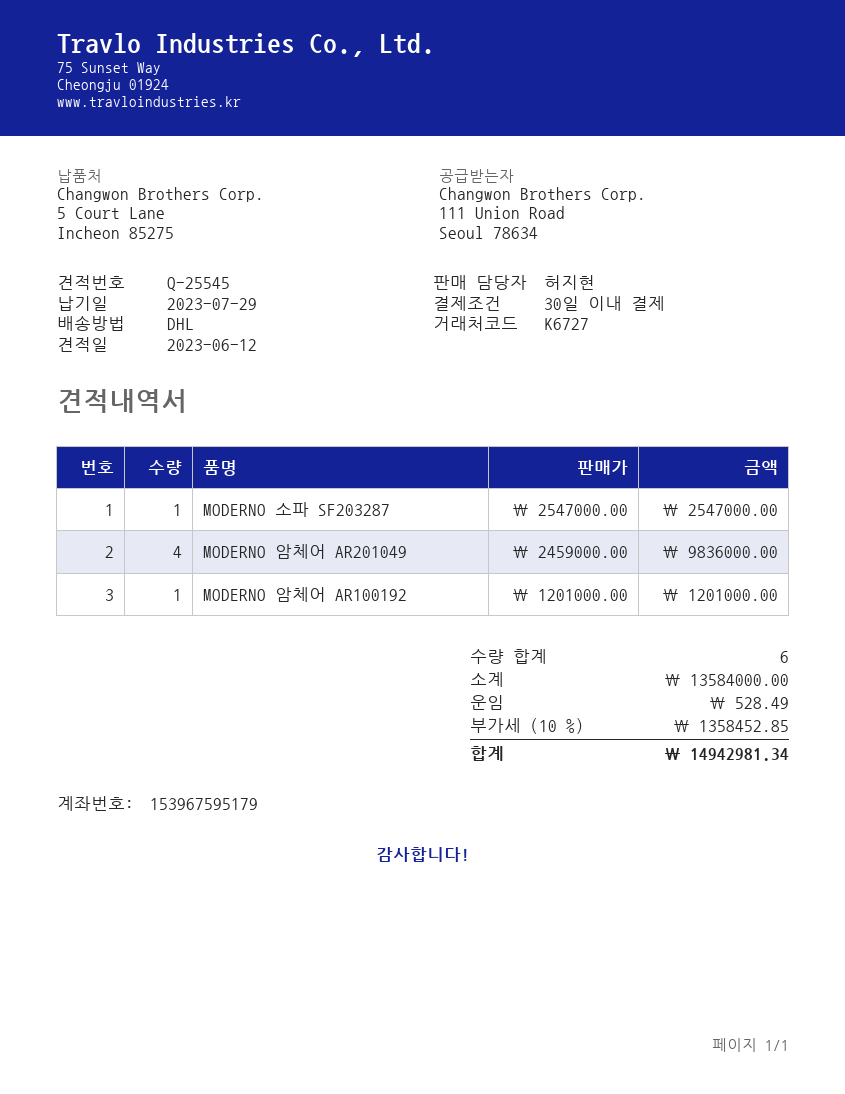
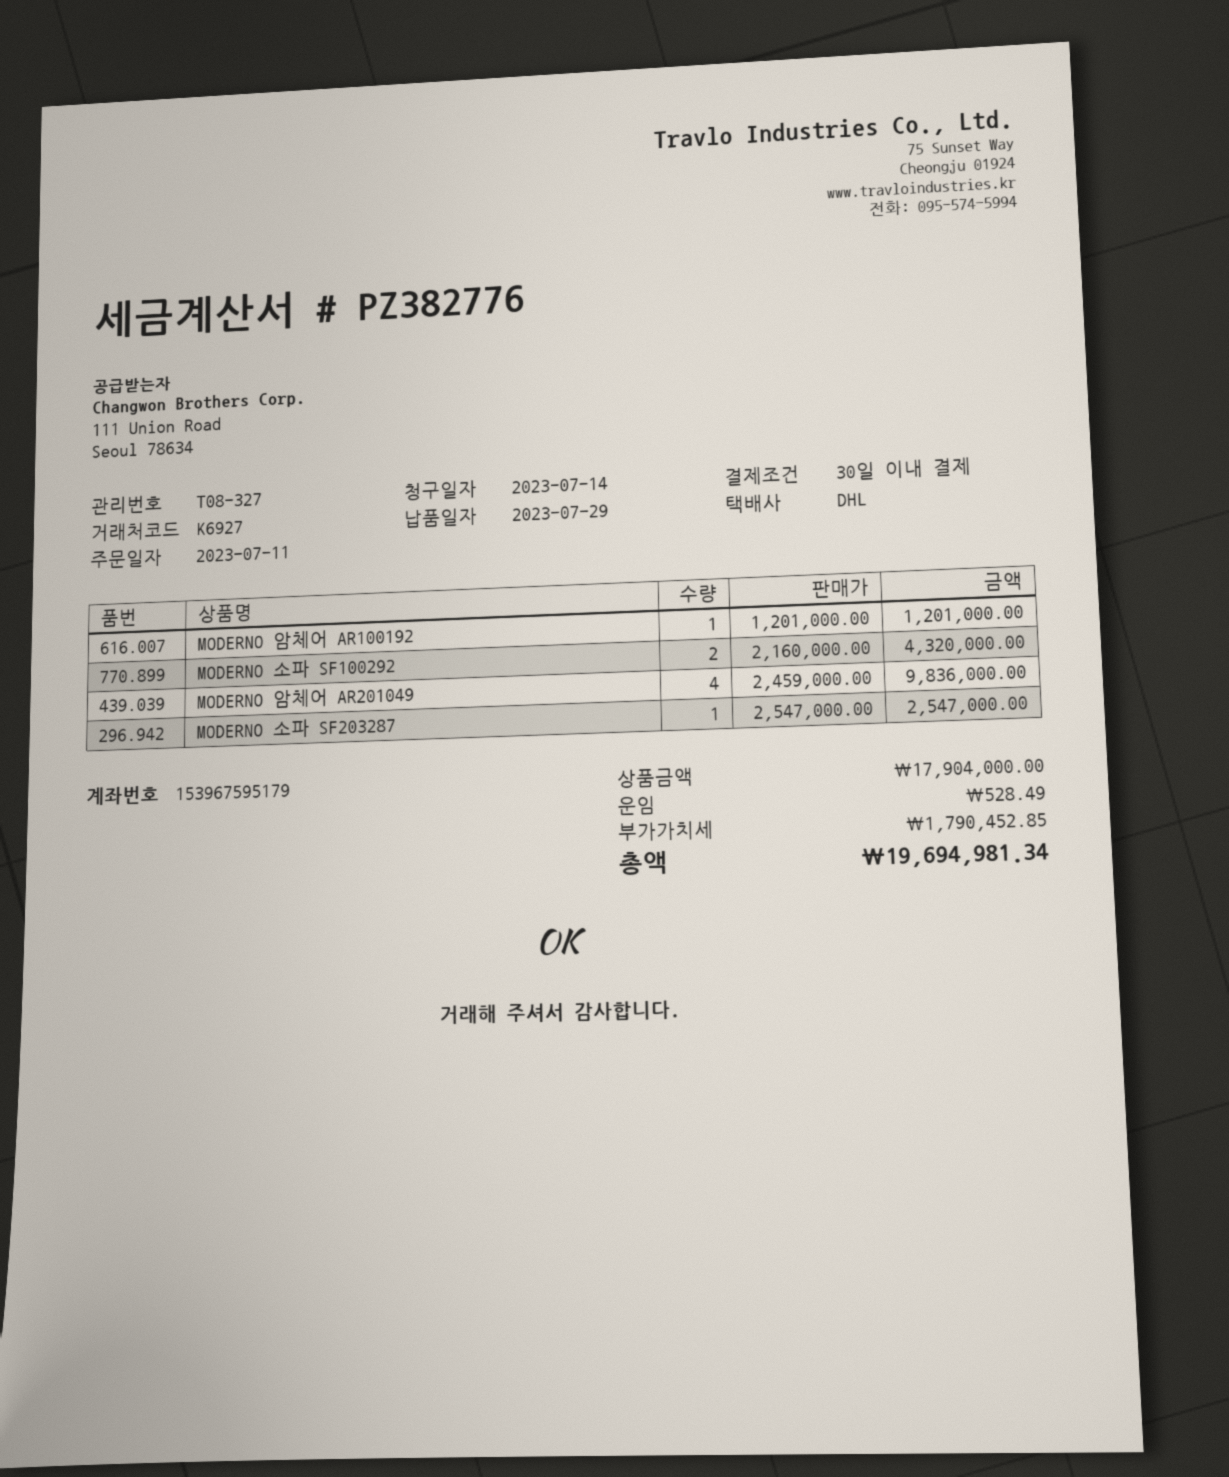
customer number: K6727 -> K6927
MODERNO 소파 SF100292: none -> 2 x 2160000.00 = 4320000.00
subtotal: 13584000.00 -> 17904000.00
tax: 1358452.85 -> 1790452.85
total: 14942981.34 -> 19694981.34

